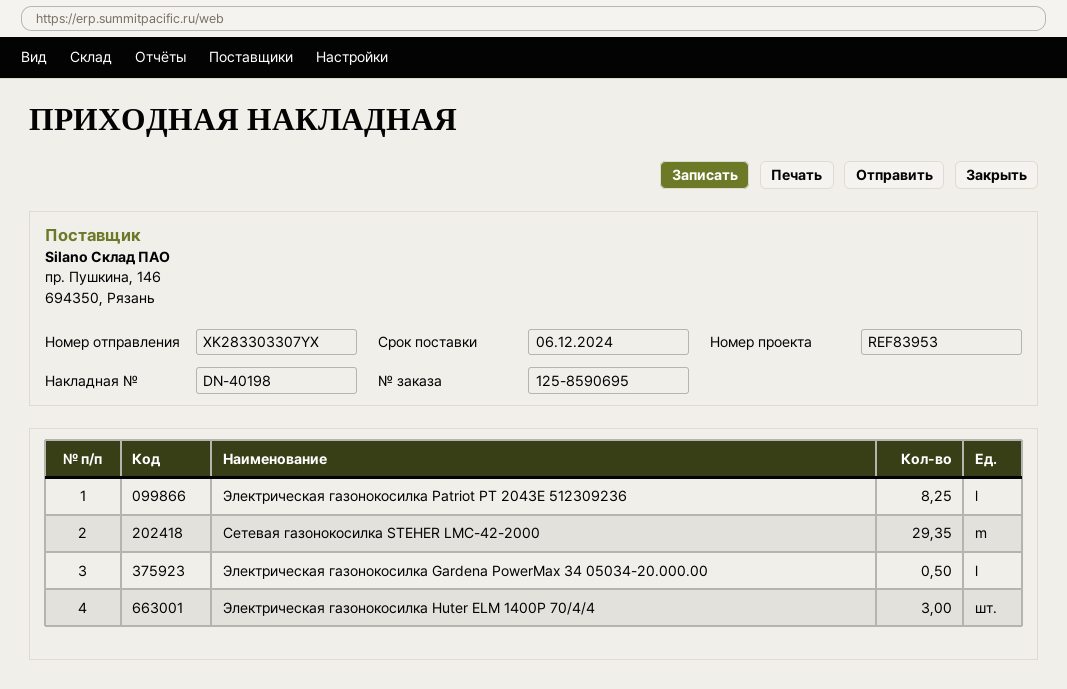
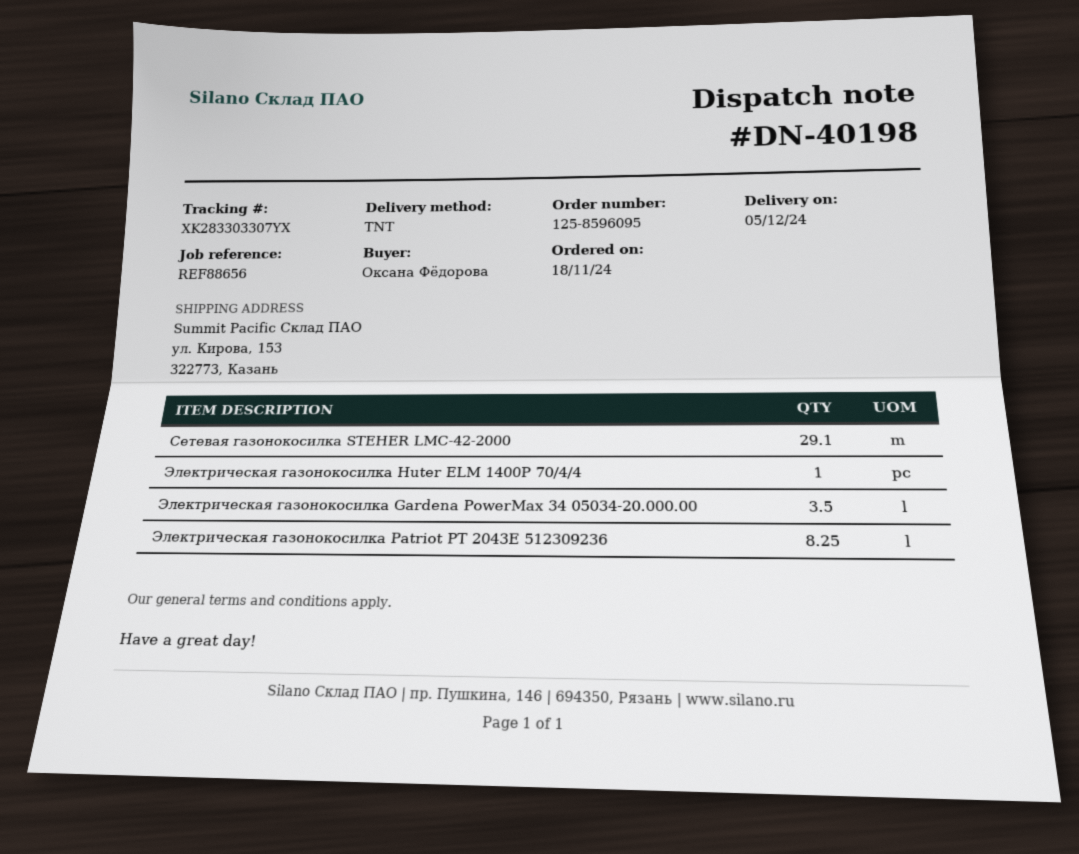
order number: 125-8590695 -> 125-8596095
delivery date: 2024-12-06 -> 2024-12-05
reference: REF83953 -> REF88656
Сетевая газонокосилка STEHER LMC-42-2000: 29.35 -> 29.1
Электрическая газонокосилка Gardena PowerMax 34 05034-20.000.00: 0.5 -> 3.5
Электрическая газонокосилка Huter ELM 1400Р 70/4/4: 3 -> 1

